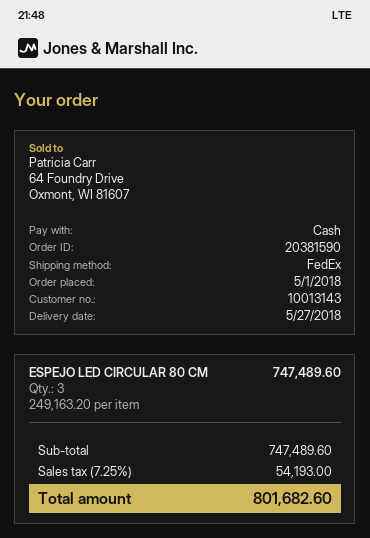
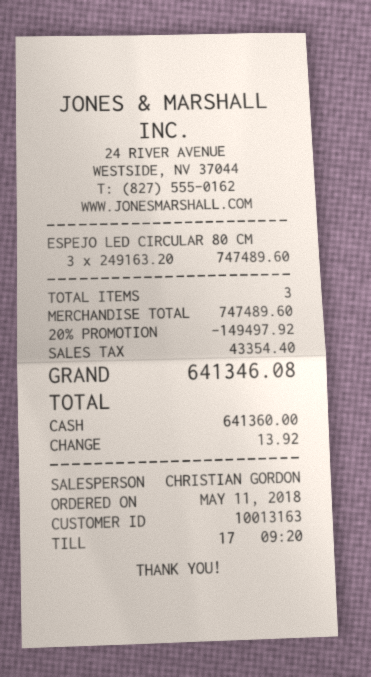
order date: 2018-05-01 -> 2018-05-11
customer number: 10013143 -> 10013163
discount: none -> 20% = 149497.92
tax: 54193.00 -> 43354.40
total: 801682.60 -> 641346.08

